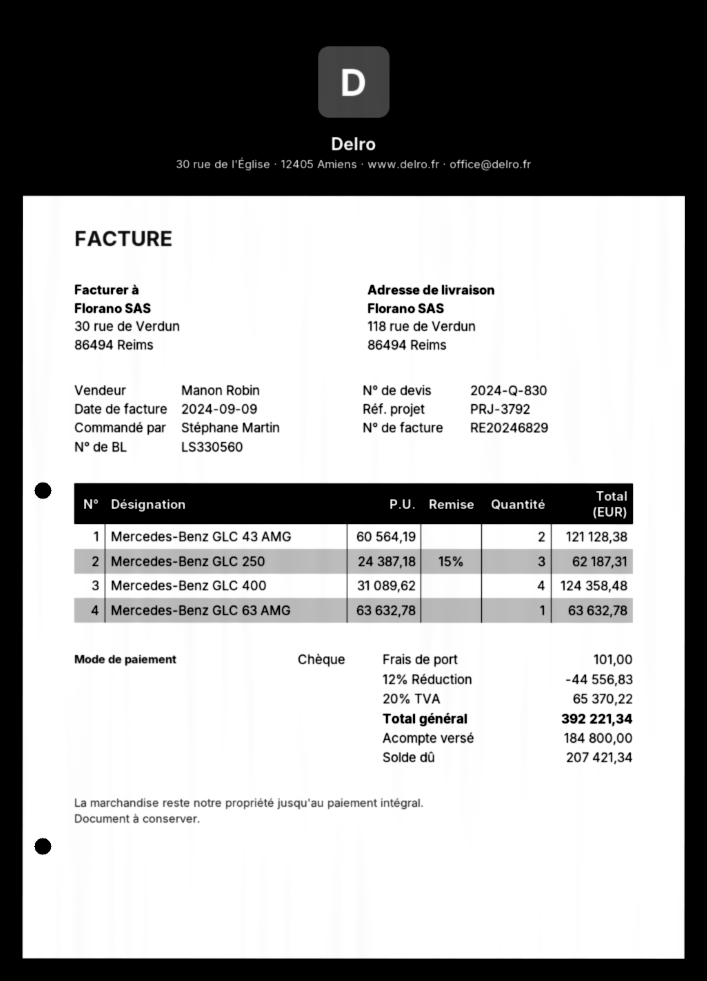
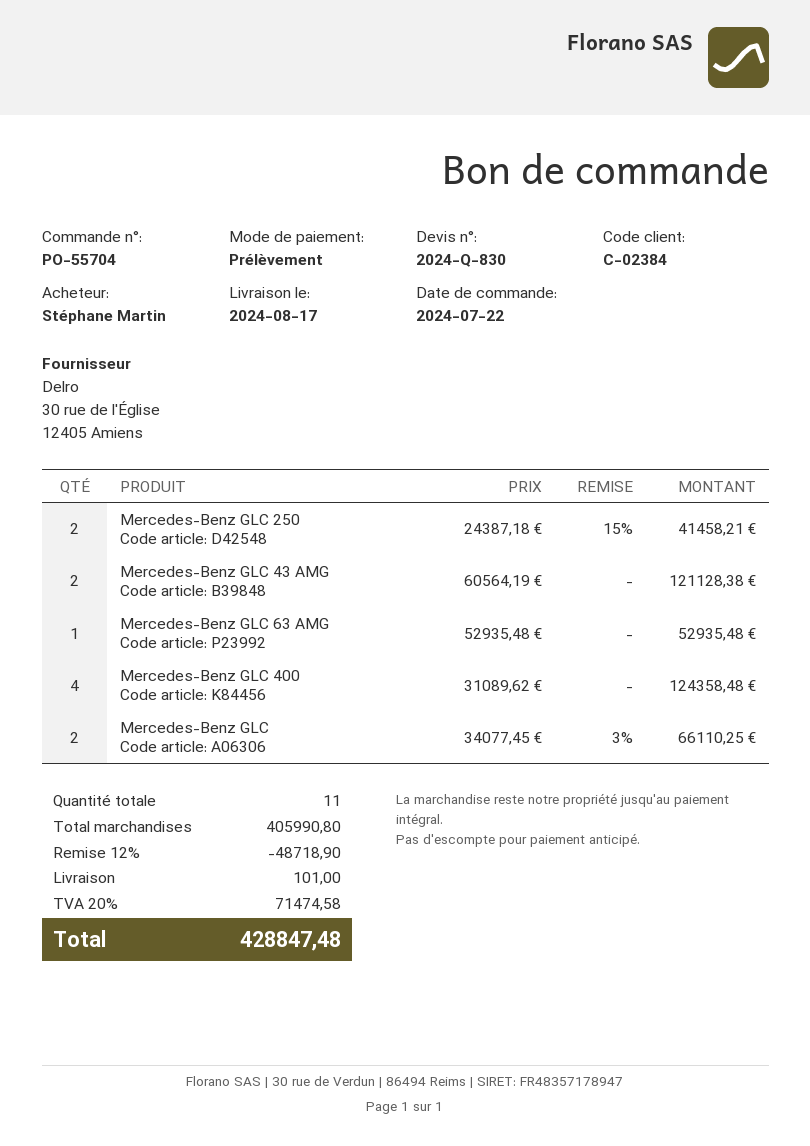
payment method: cheque -> direct debit
Mercedes-Benz GLC 250: 3 x 24387.18 - 15% = 62187.31 -> 2 x 24387.18 - 15% = 41458.21
Mercedes-Benz GLC 63 AMG: 1 x 63632.78 = 63632.78 -> 1 x 52935.48 = 52935.48
Mercedes-Benz GLC: none -> 2 x 34077.45 - 3% = 66110.25
discount: 12% = 44556.83 -> 12% = 48718.90
tax: 20% = 65370.22 -> 20% = 71474.58
total: 392221.34 -> 428847.48

